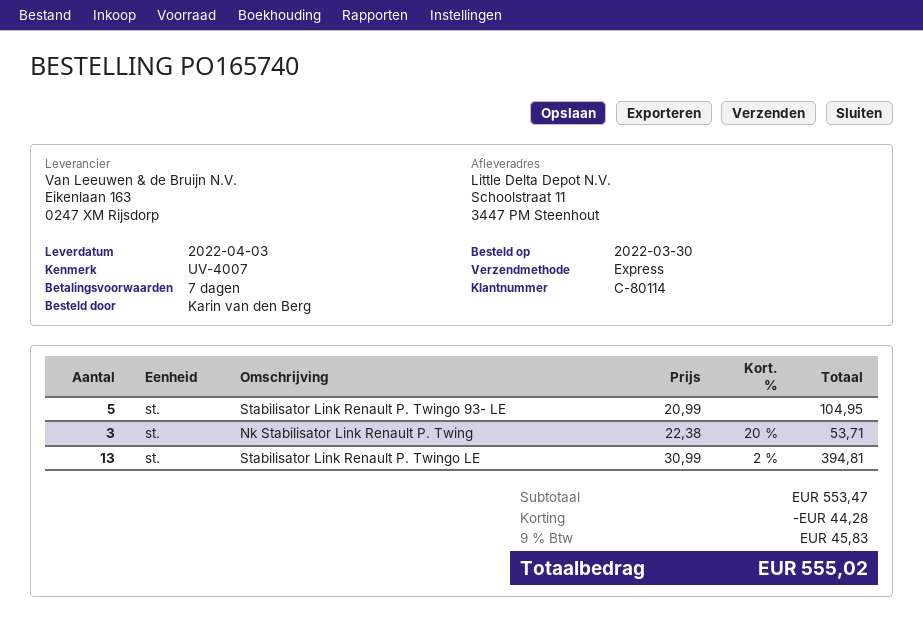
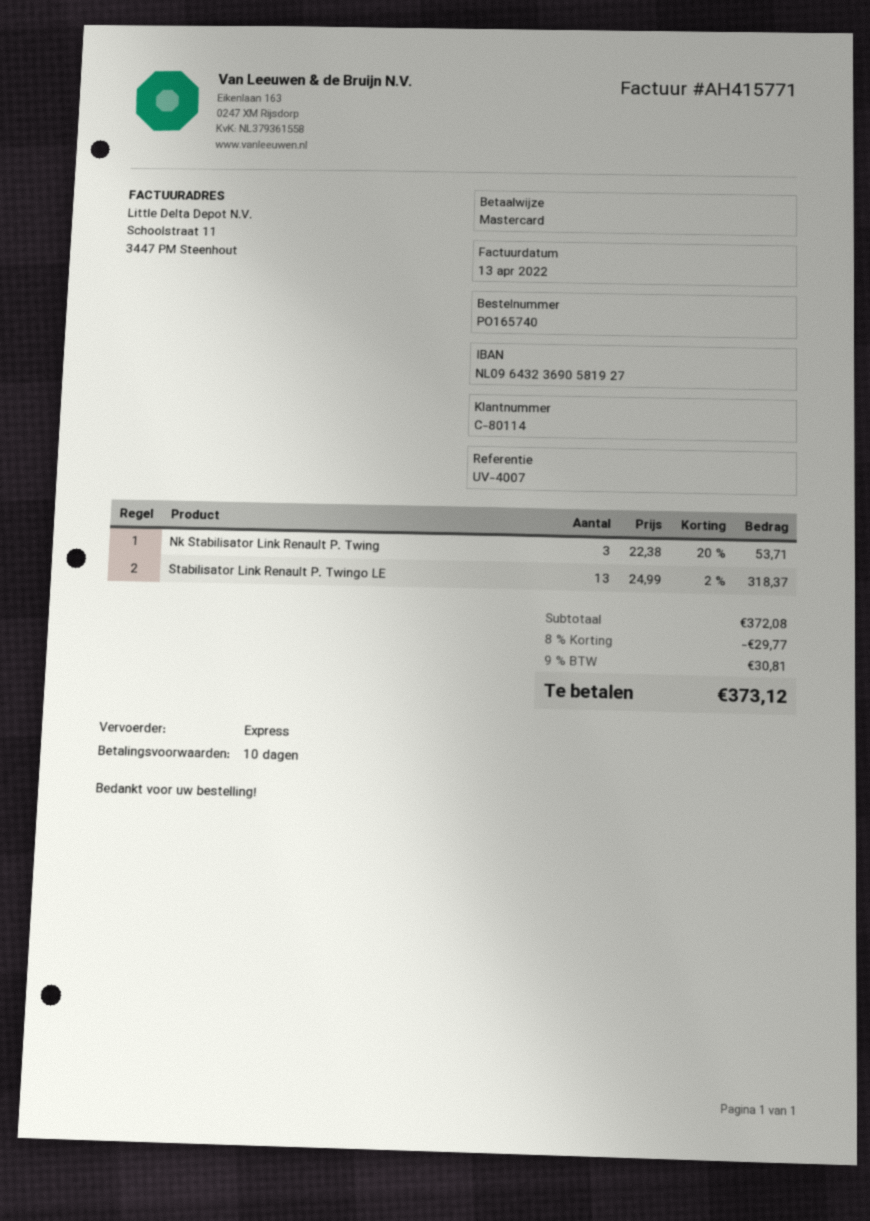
payment terms: 7 days -> 10 days
Stabilisator Link Renault P. Twingo 93- LE: 5 x 20.99 = 104.95 -> none
Stabilisator Link Renault P. Twingo LE: 13 x 30.99 - 2% = 394.81 -> 13 x 24.99 - 2% = 318.37
subtotal: 553.47 -> 372.08
discount: 44.28 -> 29.77
tax: 9% = 45.83 -> 9% = 30.81
total: 555.02 -> 373.12

